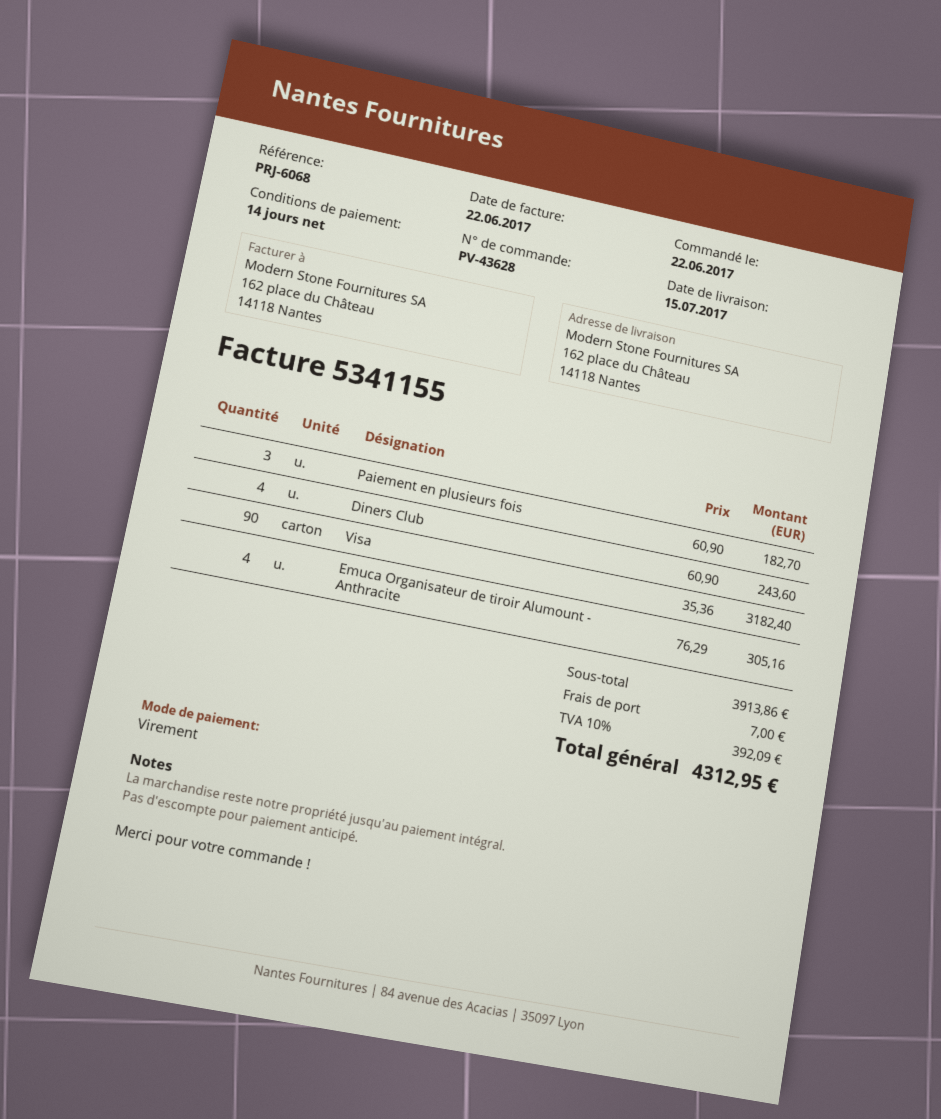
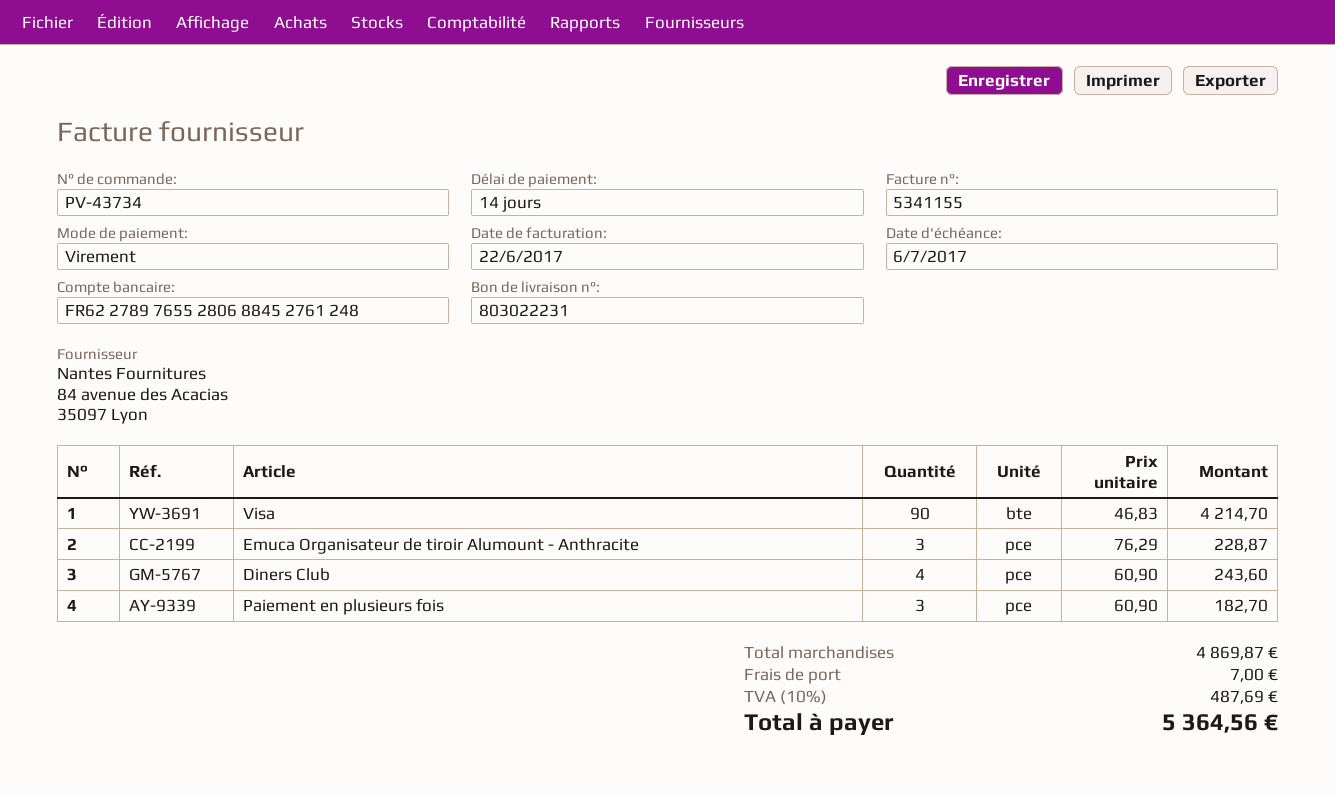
order number: PV-43628 -> PV-43734
Visa: 90 x 35.36 = 3182.40 -> 90 x 46.83 = 4214.70
Emuca Organisateur de tiroir Alumount - Anthracite: 4 x 76.29 = 305.16 -> 3 x 76.29 = 228.87
subtotal: 3913.86 -> 4869.87
tax: 10% = 392.09 -> 10% = 487.69
total: 4312.95 -> 5364.56

